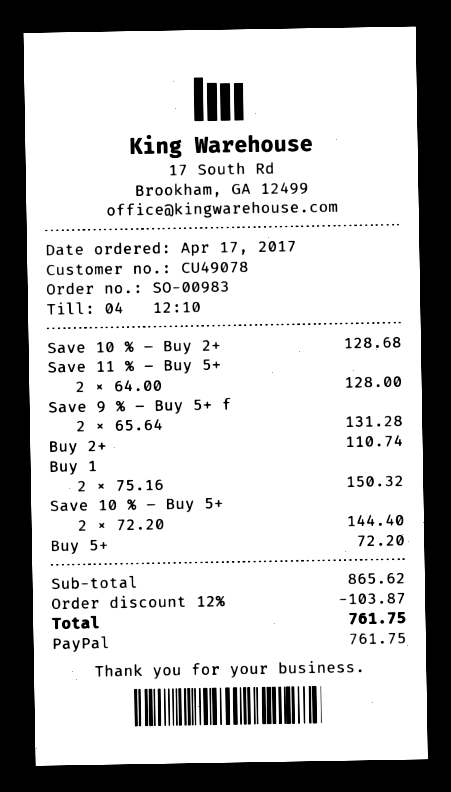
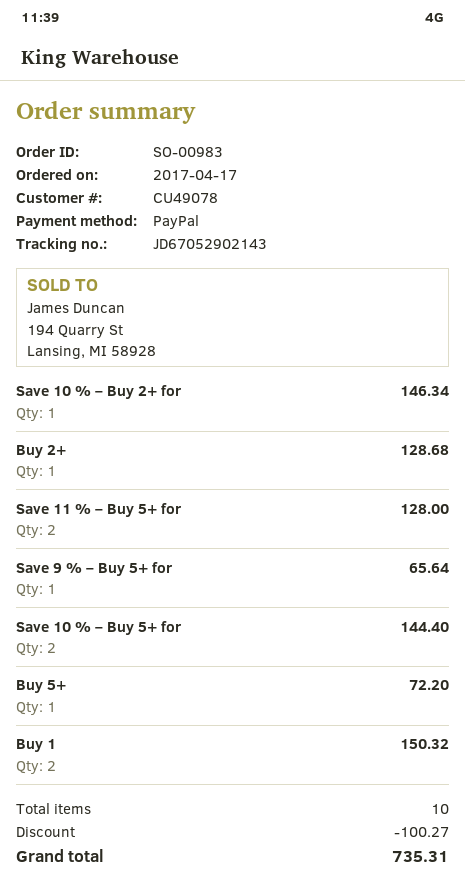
Save 10 % – Buy 2+: 1 for 128.68 -> 1 for 146.34
Save 9 % – Buy 5+ f: 2 for 131.28 -> 1 for 65.64
Buy 2+: 1 for 110.74 -> 1 for 128.68
discount: 103.87 -> 100.27
total: 761.75 -> 735.31

